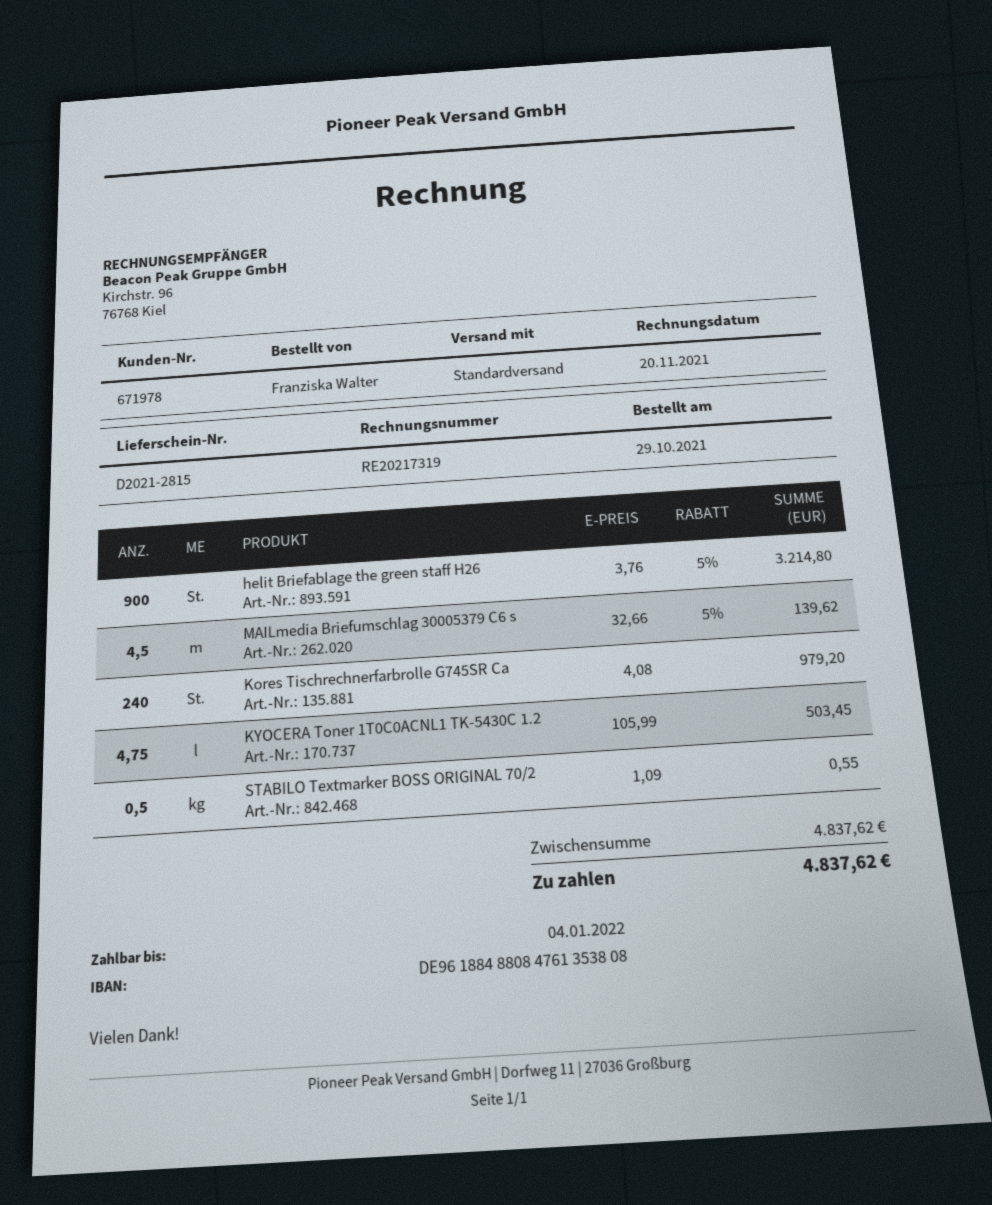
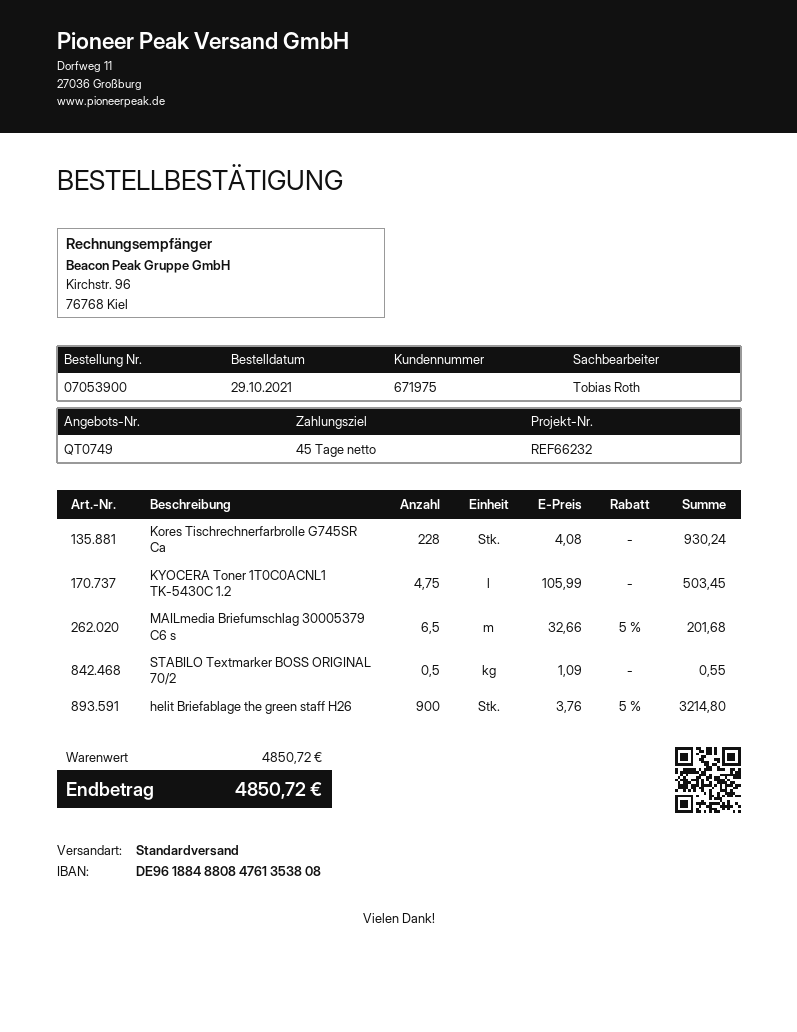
customer number: 671978 -> 671975
MAILmedia Briefumschlag 30005379 C6 s: 4.5 x 32.66 - 5% = 139.62 -> 6.5 x 32.66 - 5% = 201.68
Kores Tischrechnerfarbrolle G745SR Ca: 240 x 4.08 = 979.20 -> 228 x 4.08 = 930.24
subtotal: 4837.62 -> 4850.72
total: 4837.62 -> 4850.72

